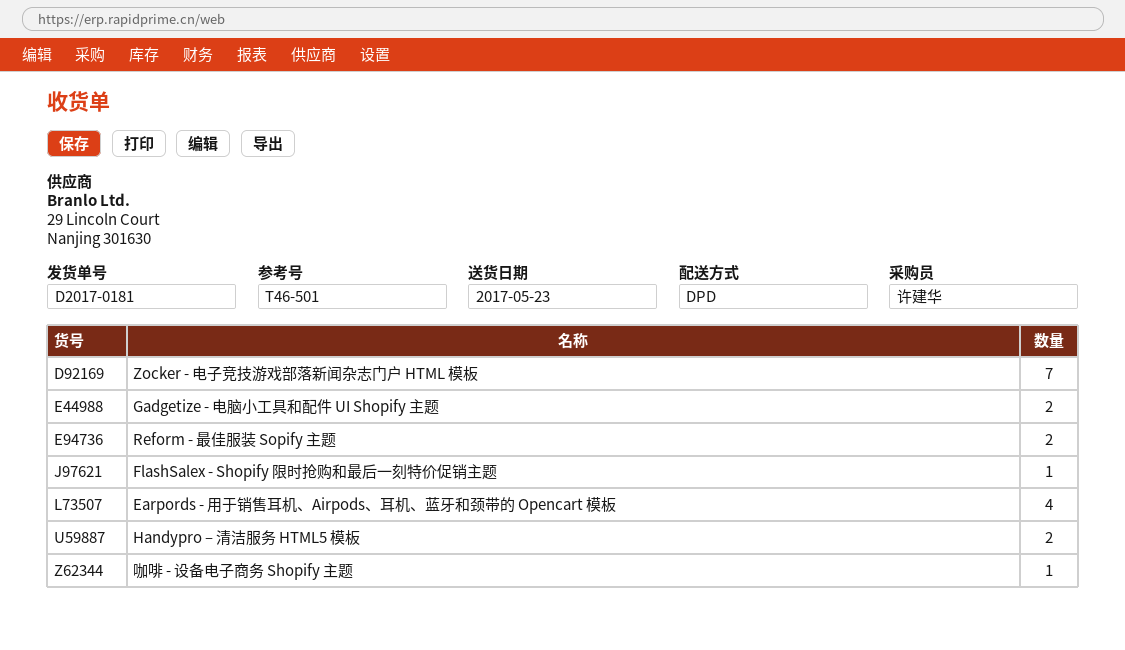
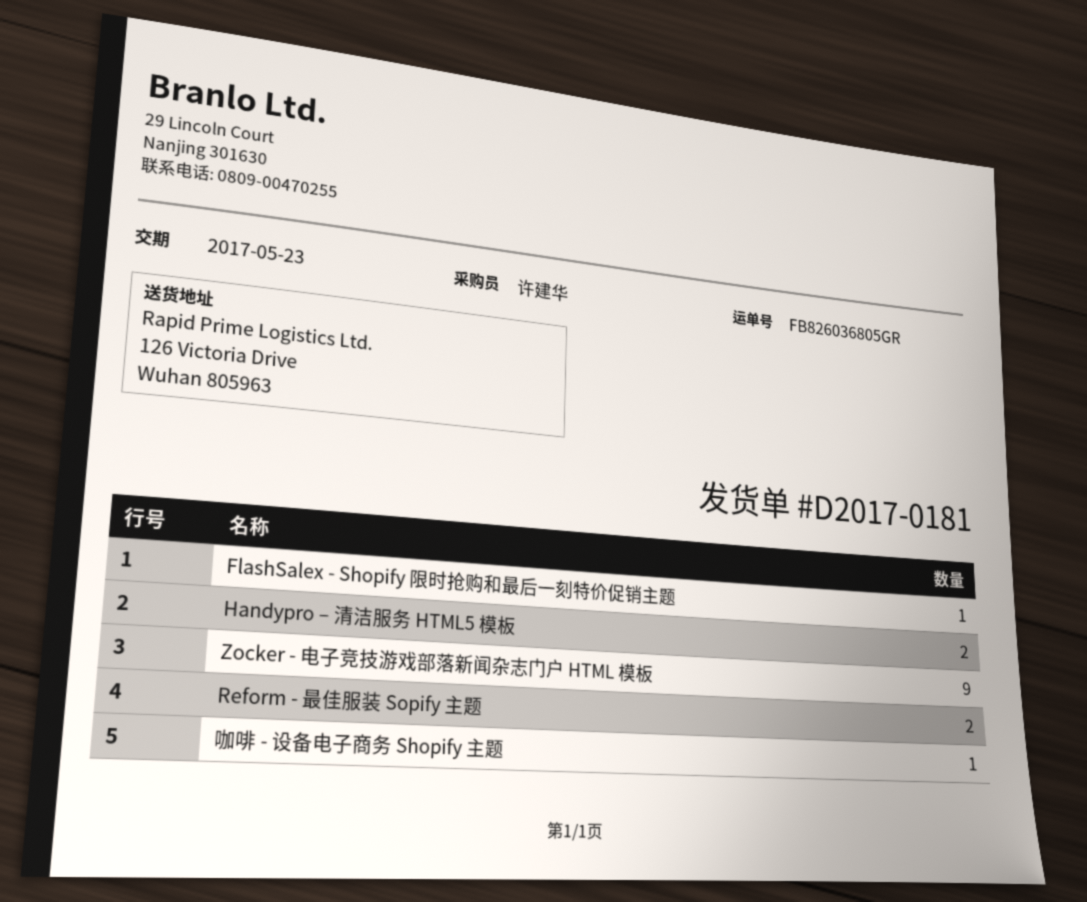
Zocker - 电子竞技游戏部落新闻杂志门户 HTML 模板: 7 -> 9
Gadgetize - 电脑小工具和配件 UI Shopify 主题: 2 -> none
Earpords - 用于销售耳机、Airpods、耳机、蓝牙和颈带的 Opencart 模板: 4 -> none

